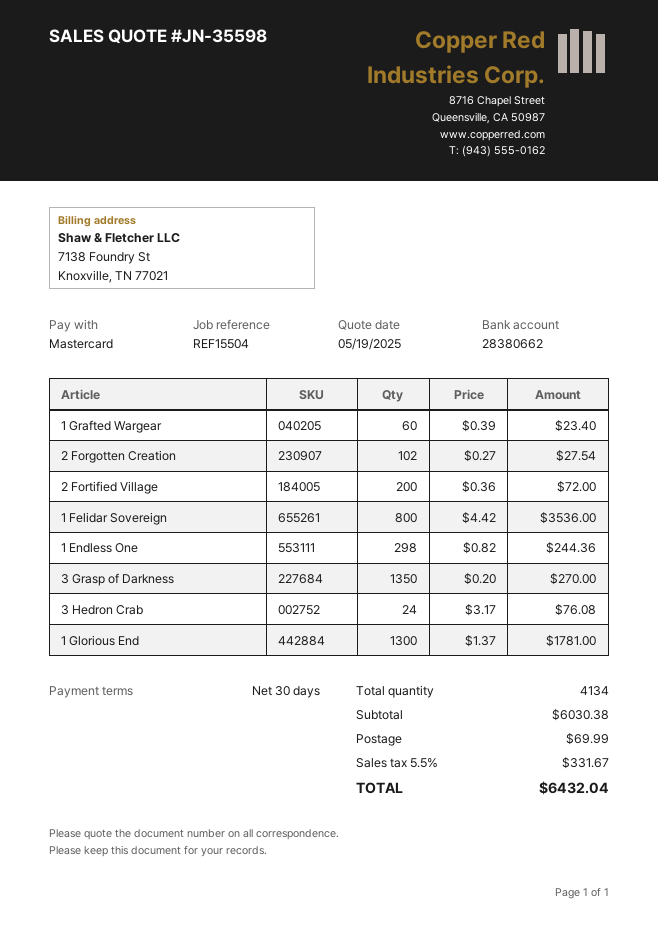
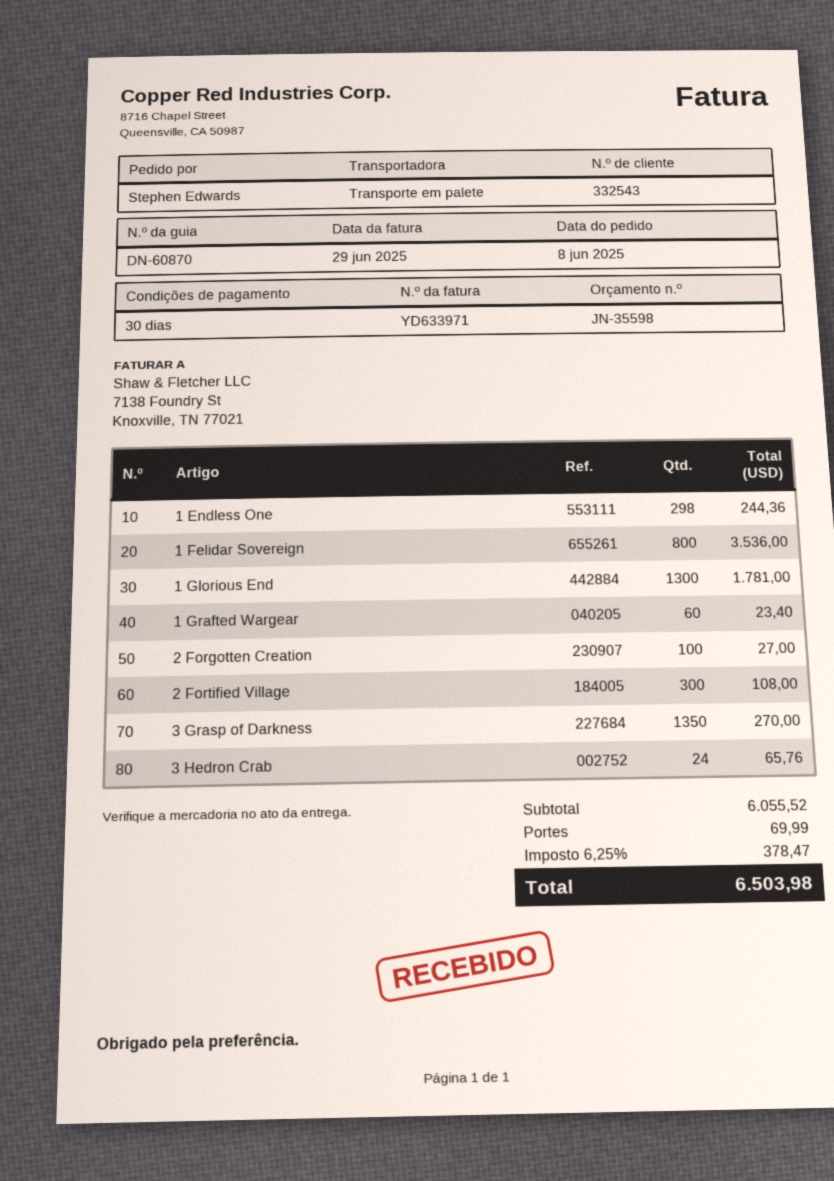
2 Forgotten Creation: 102 for 27.54 -> 100 for 27.00
2 Fortified Village: 200 for 72.00 -> 300 for 108.00
3 Hedron Crab: 24 for 76.08 -> 24 for 65.76
subtotal: 6030.38 -> 6055.52
tax: 5.5% = 331.67 -> 6.25% = 378.47
total: 6432.04 -> 6503.98

